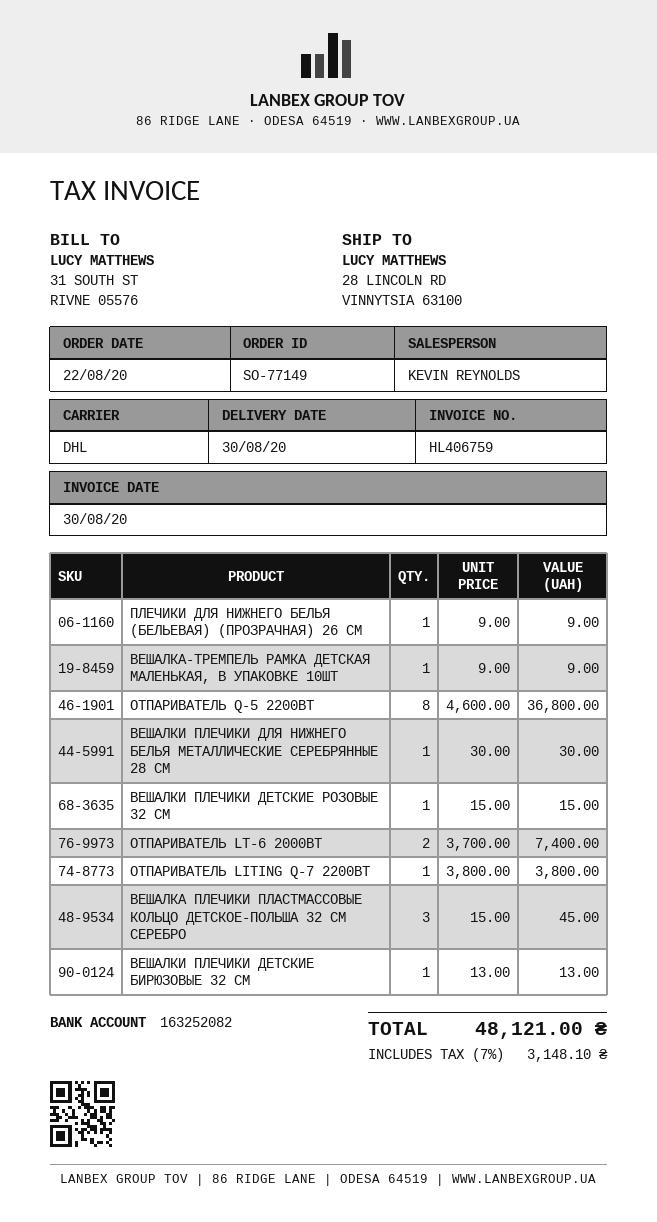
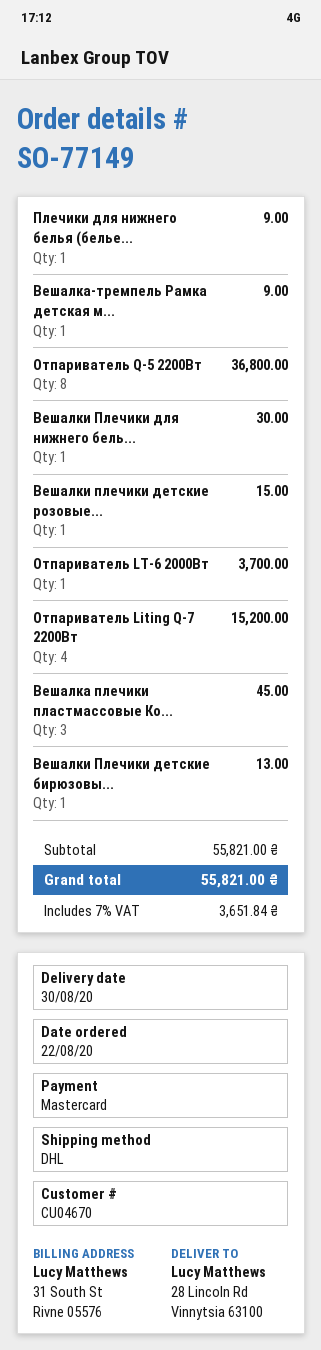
ОТПАРИВАТЕЛЬ LT-6 2000ВТ: 2 for 7400.00 -> 1 for 3700.00
ОТПАРИВАТЕЛЬ LITING Q-7 2200ВТ: 1 for 3800.00 -> 4 for 15200.00
tax: 7% = 3148.10 -> 7% = 3651.84
total: 48121.00 -> 55821.00

